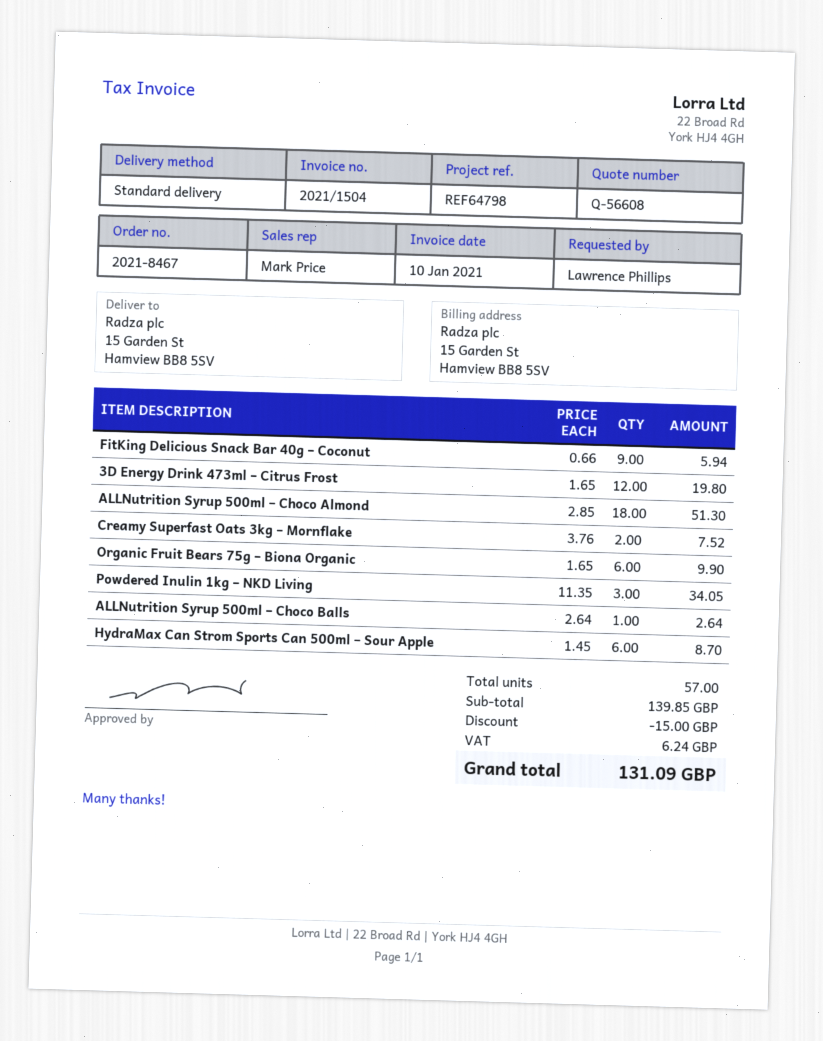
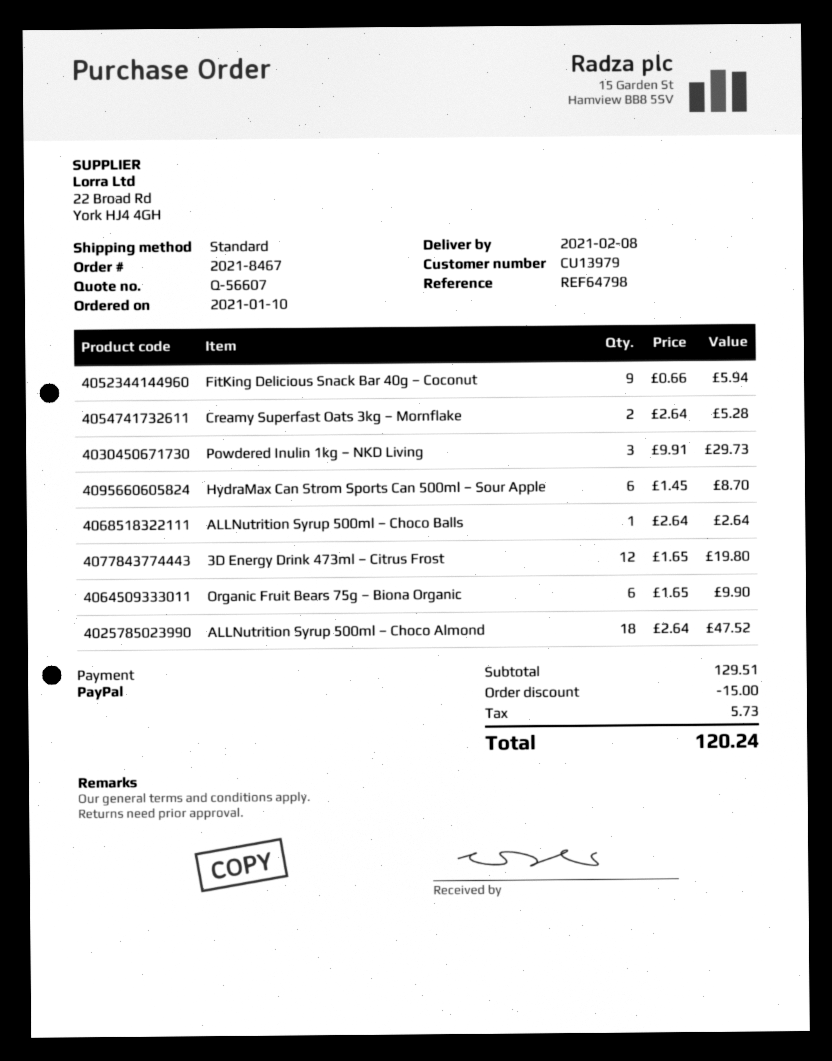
quote number: Q-56608 -> Q-56607
ALLNutrition Syrup 500ml – Choco Almond: 18 x 2.85 = 51.30 -> 18 x 2.64 = 47.52
Creamy Superfast Oats 3kg – Mornflake: 2 x 3.76 = 7.52 -> 2 x 2.64 = 5.28
Powdered Inulin 1kg – NKD Living: 3 x 11.35 = 34.05 -> 3 x 9.91 = 29.73
subtotal: 139.85 -> 129.51
tax: 6.24 -> 5.73
total: 131.09 -> 120.24

